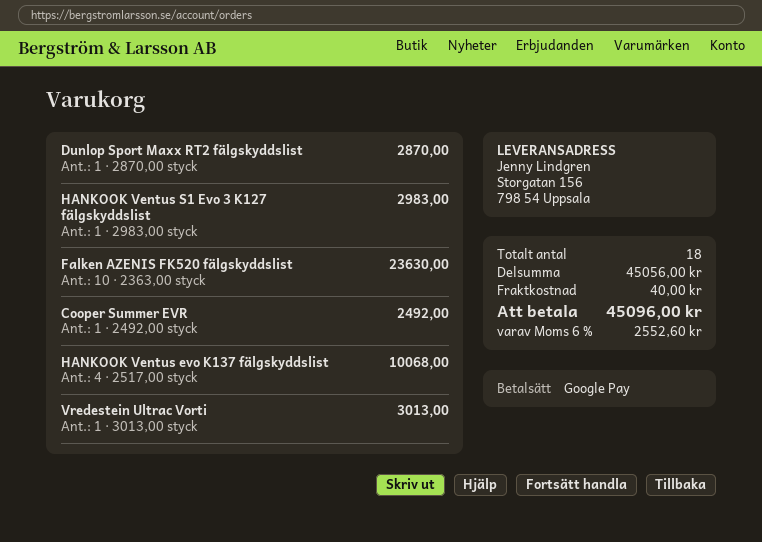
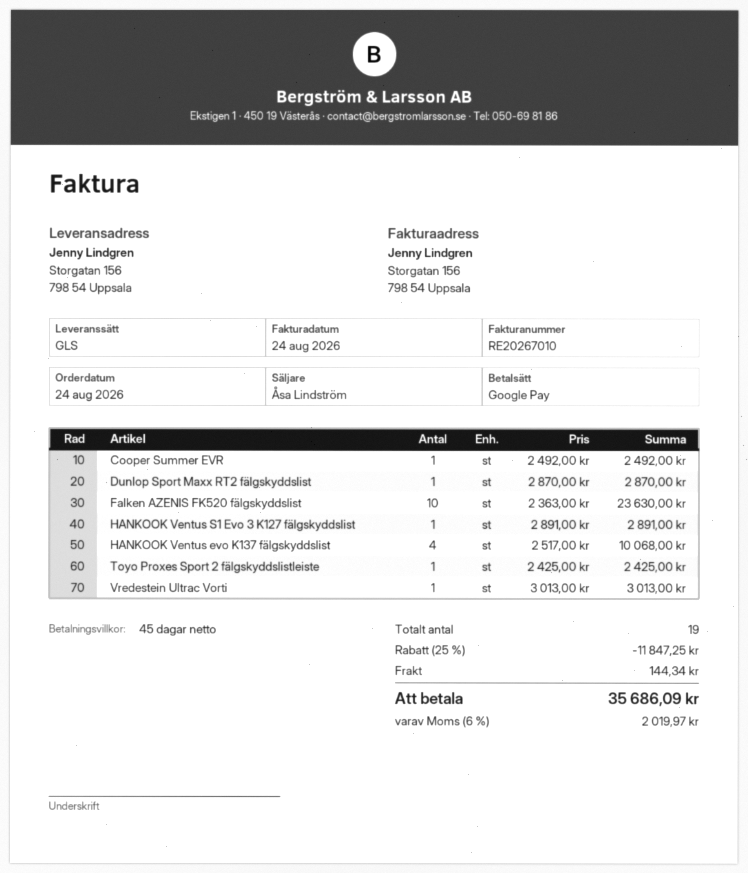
HANKOOK Ventus S1 Evo 3 K127 fälgskyddslist: 1 x 2983.00 = 2983.00 -> 1 x 2891.00 = 2891.00
Toyo Proxes Sport 2 fälgskyddslistleiste: none -> 1 x 2425.00 = 2425.00
total quantity: 18 -> 19
discount: none -> 25% = 11847.25
shipping: 40.00 -> 144.34
tax: 6% = 2552.60 -> 6% = 2019.97
total: 45096.00 -> 35686.09

